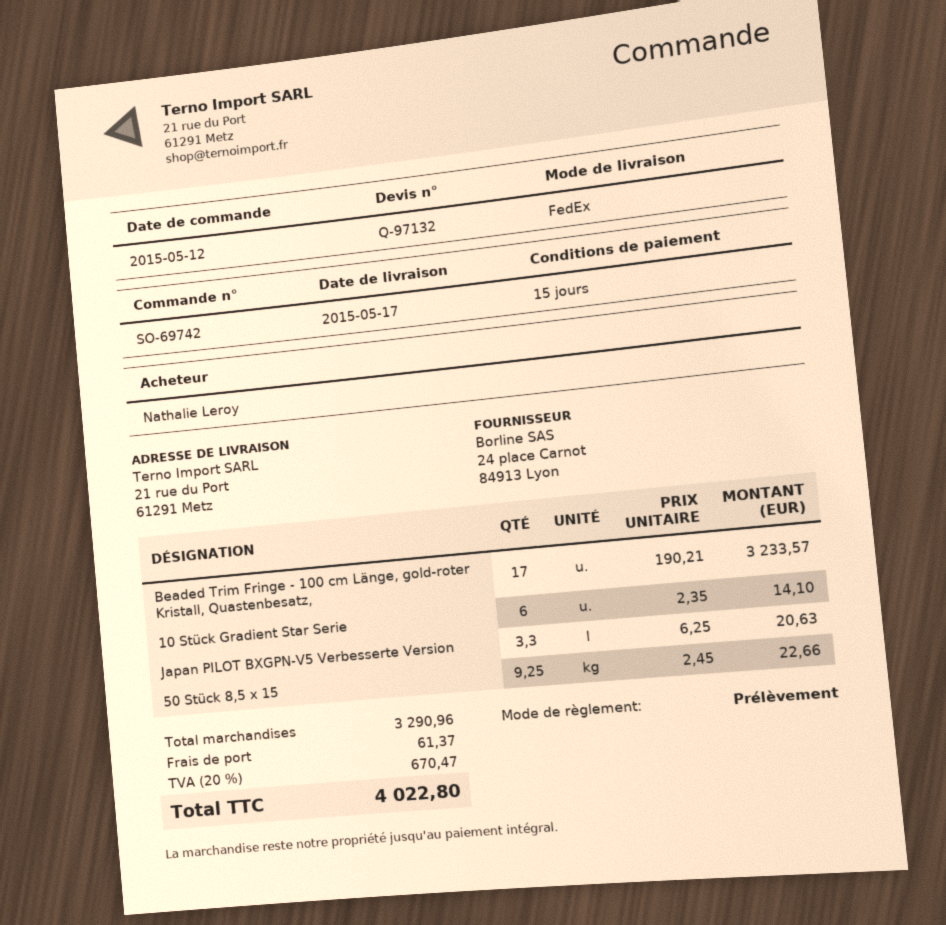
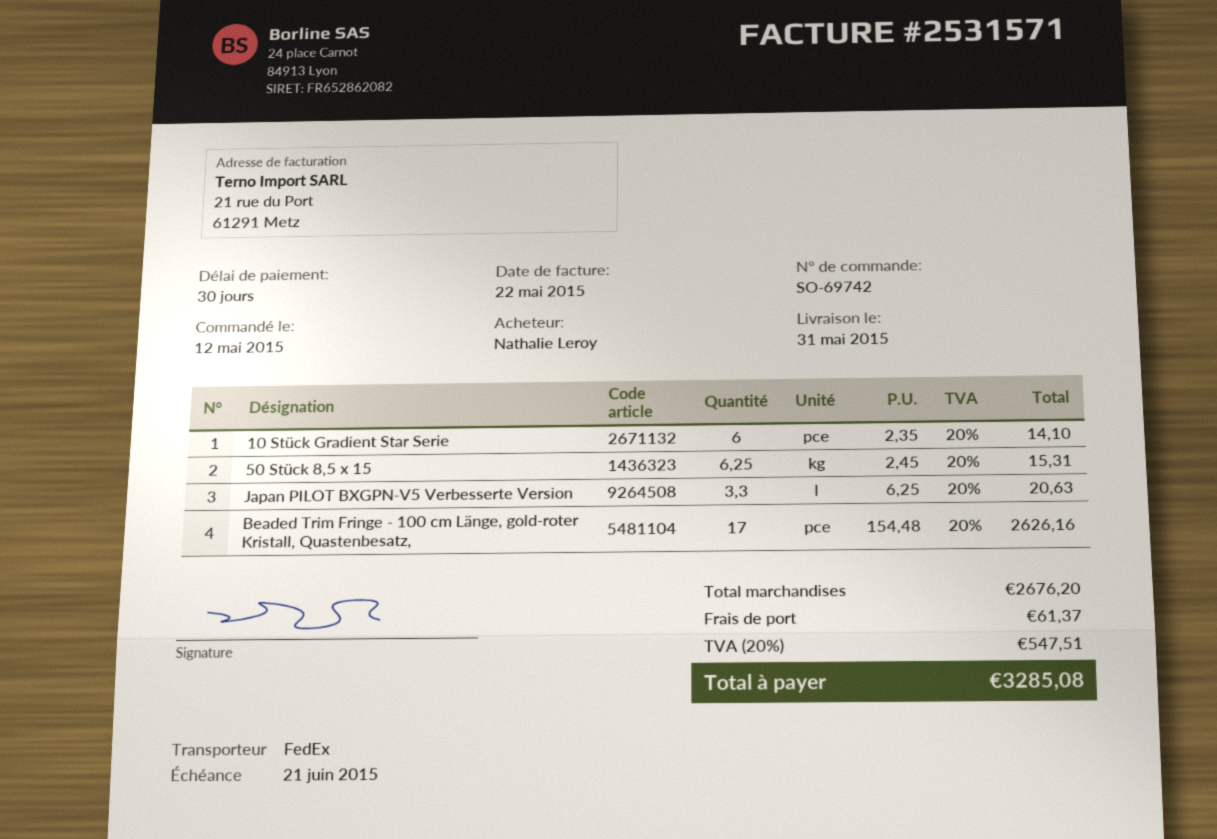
delivery date: 2015-05-17 -> 2015-05-31
payment terms: 15 days -> 30 days
Beaded Trim Fringe - 100 cm Länge, gold-roter Kristall, Quastenbesatz,: 17 x 190.21 = 3233.57 -> 17 x 154.48 = 2626.16
50 Stück 8,5 x 15: 9.25 x 2.45 = 22.66 -> 6.25 x 2.45 = 15.31
subtotal: 3290.96 -> 2676.20
tax: 20% = 670.47 -> 20% = 547.51
total: 4022.80 -> 3285.08

